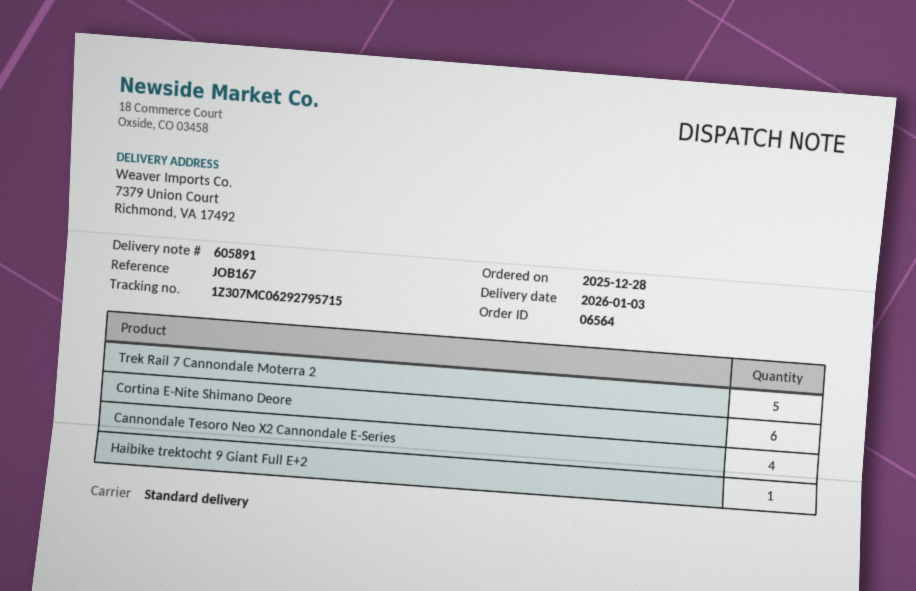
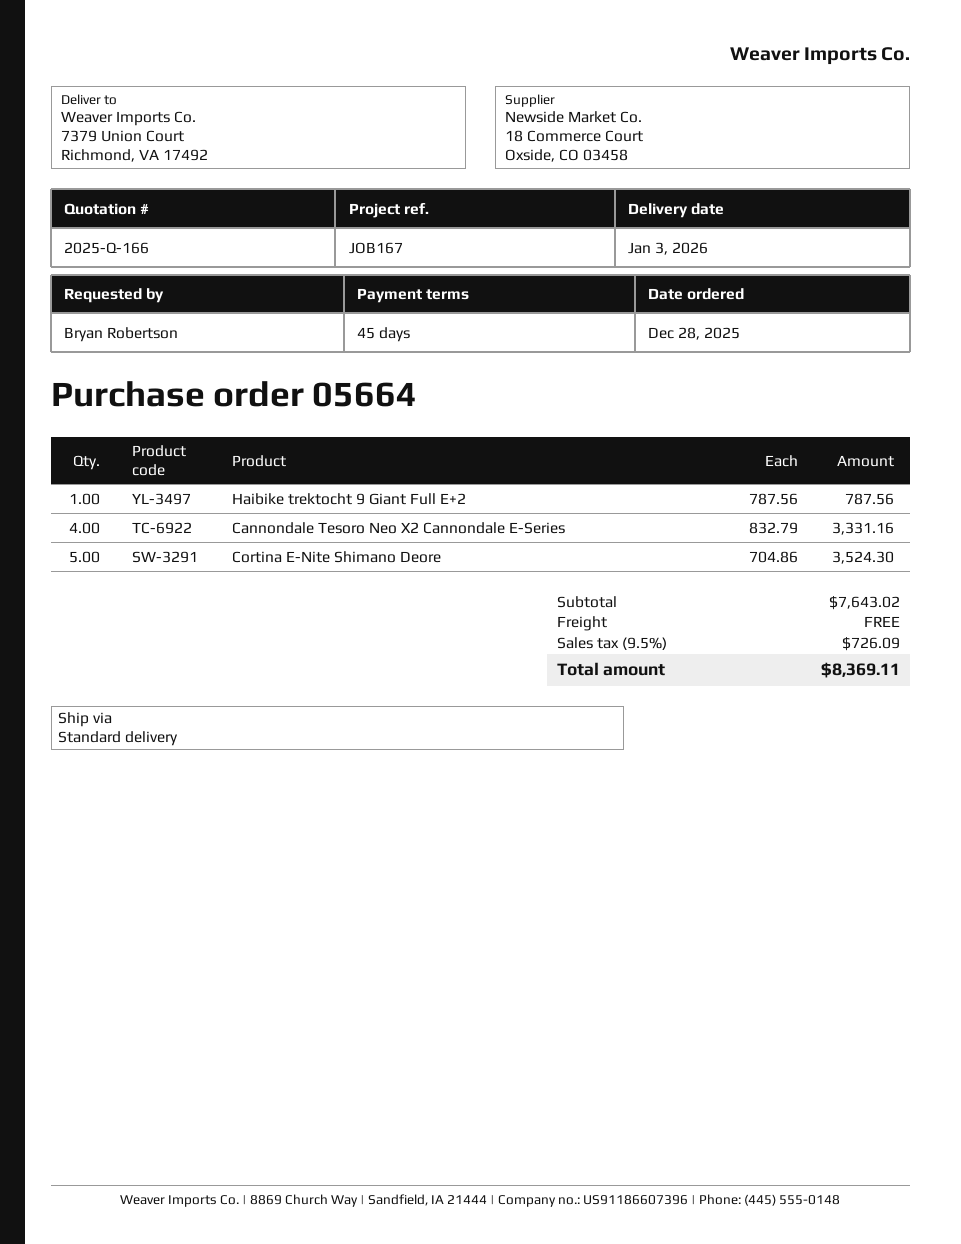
order number: 06564 -> 05664
Trek Rail 7 Cannondale Moterra 2: 5 -> none
Cortina E-Nite Shimano Deore: 6 -> 5

